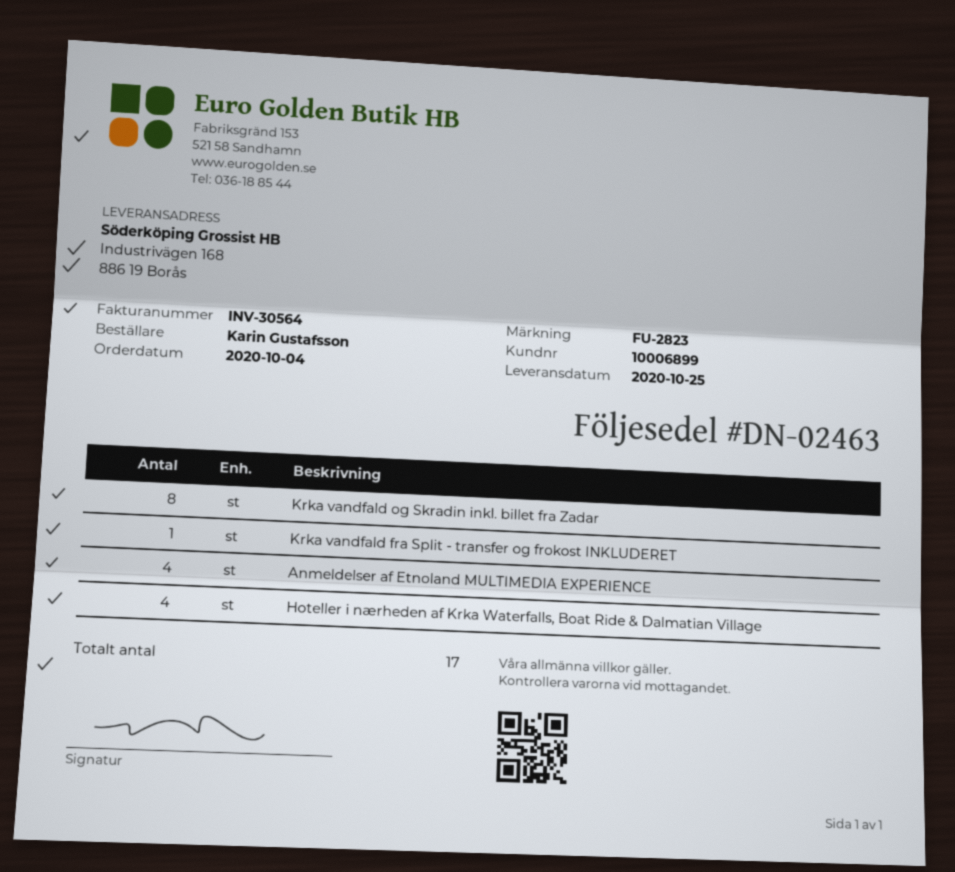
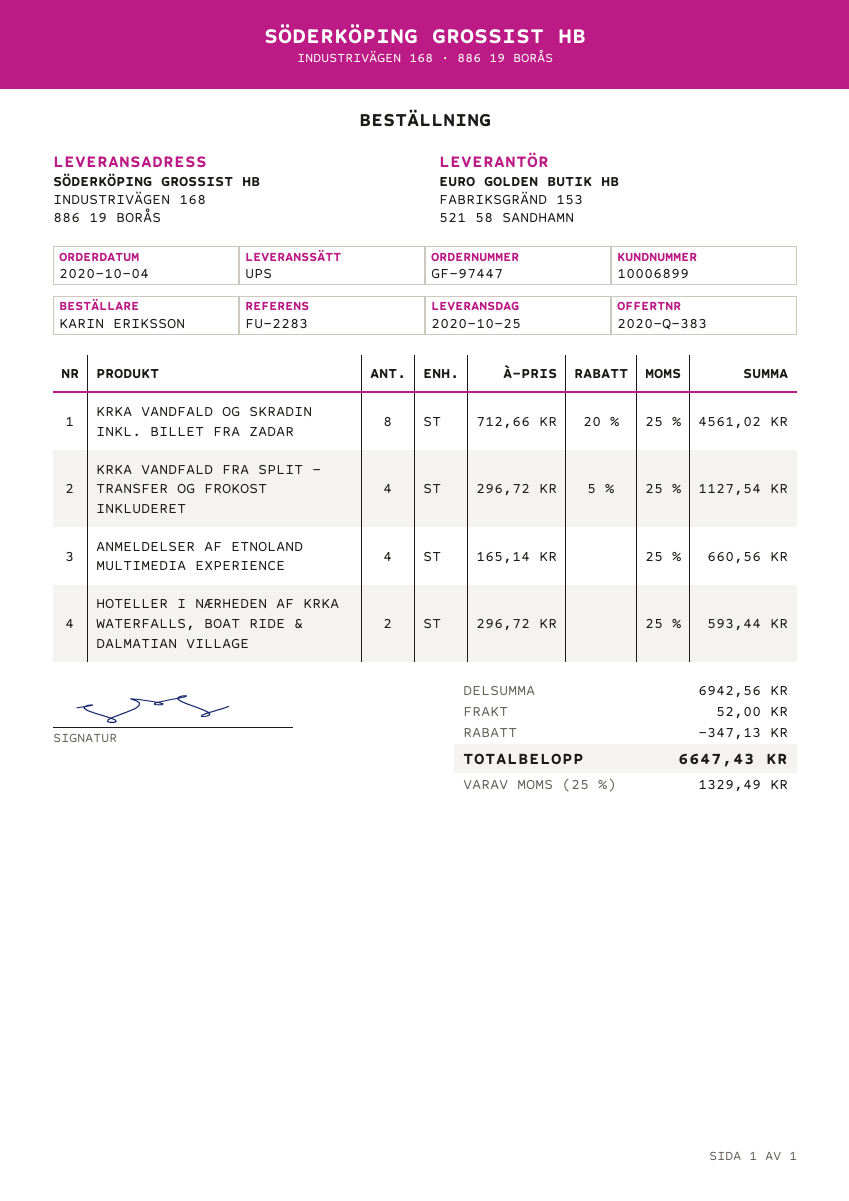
reference: FU-2823 -> FU-2283
ordered by: Karin Gustafsson -> KARIN ERIKSSON
Krka vandfald fra Split - transfer og frokost INKLUDERET: 1 -> 4
Hoteller i nærheden af Krka Waterfalls, Boat Ride & Dalmatian Village: 4 -> 2

